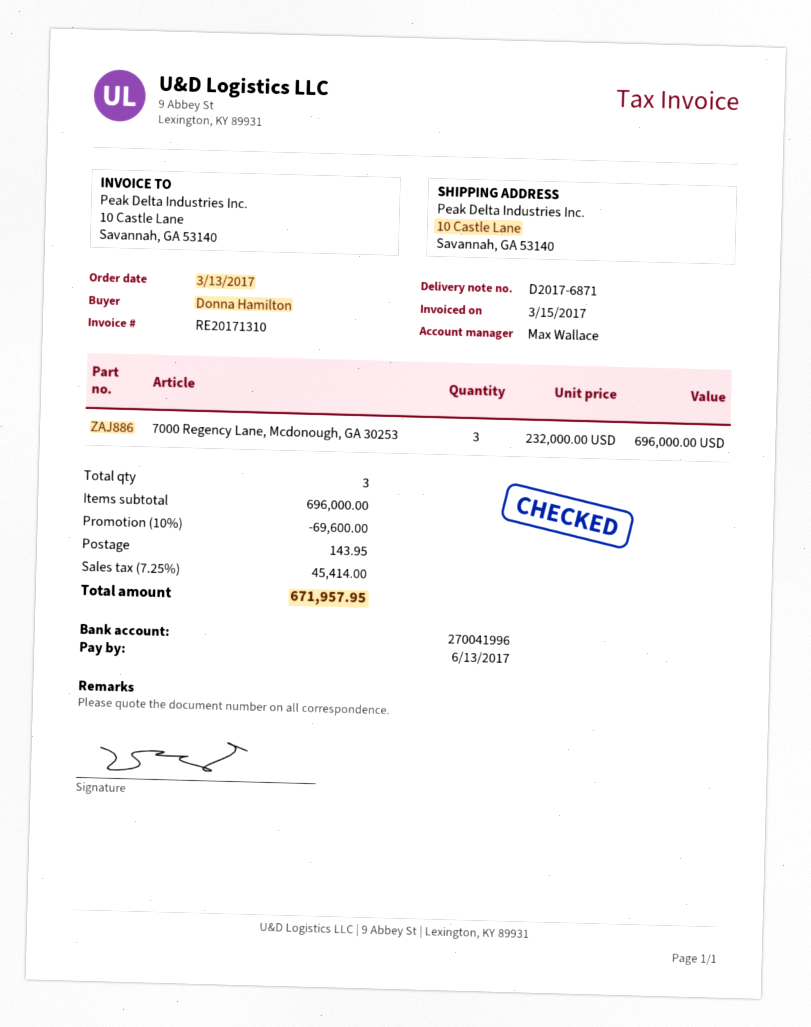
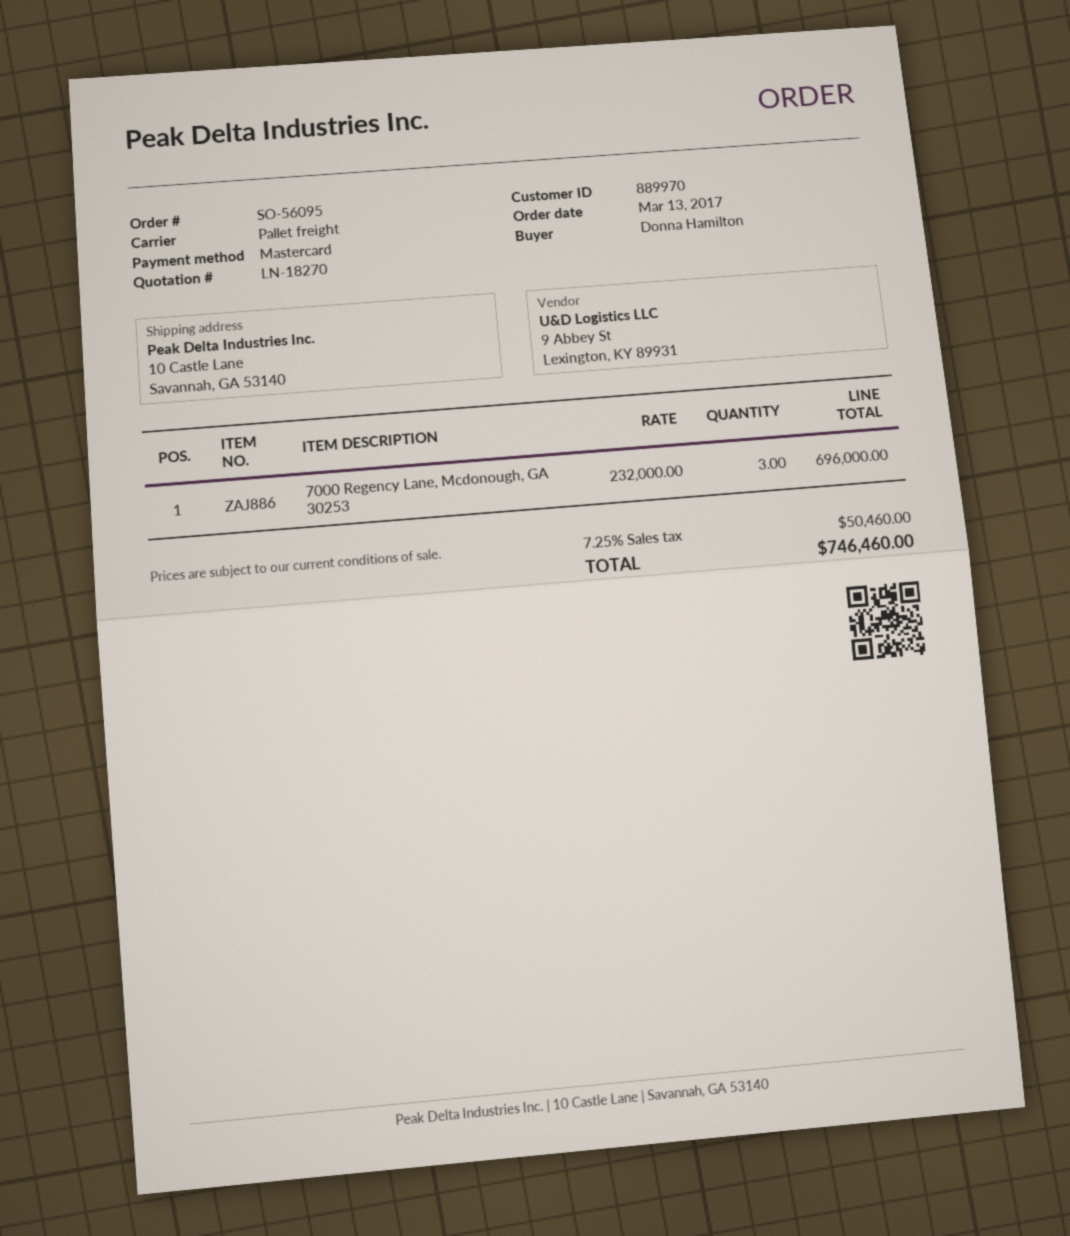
discount: 10% = 69600.00 -> none
shipping: 143.95 -> none
tax: 7.25% = 45414.00 -> 7.25% = 50460.00
total: 671957.95 -> 746460.00

